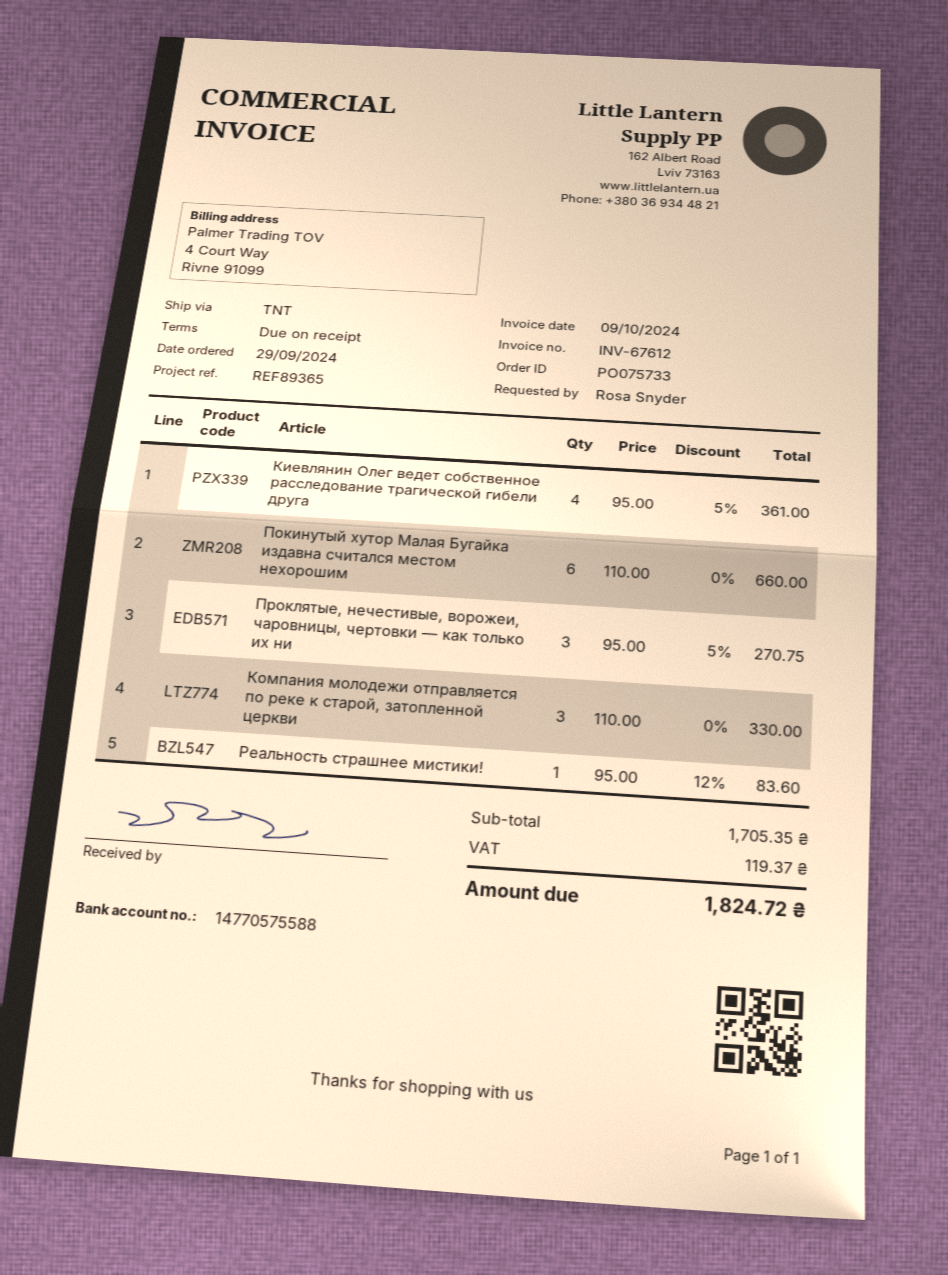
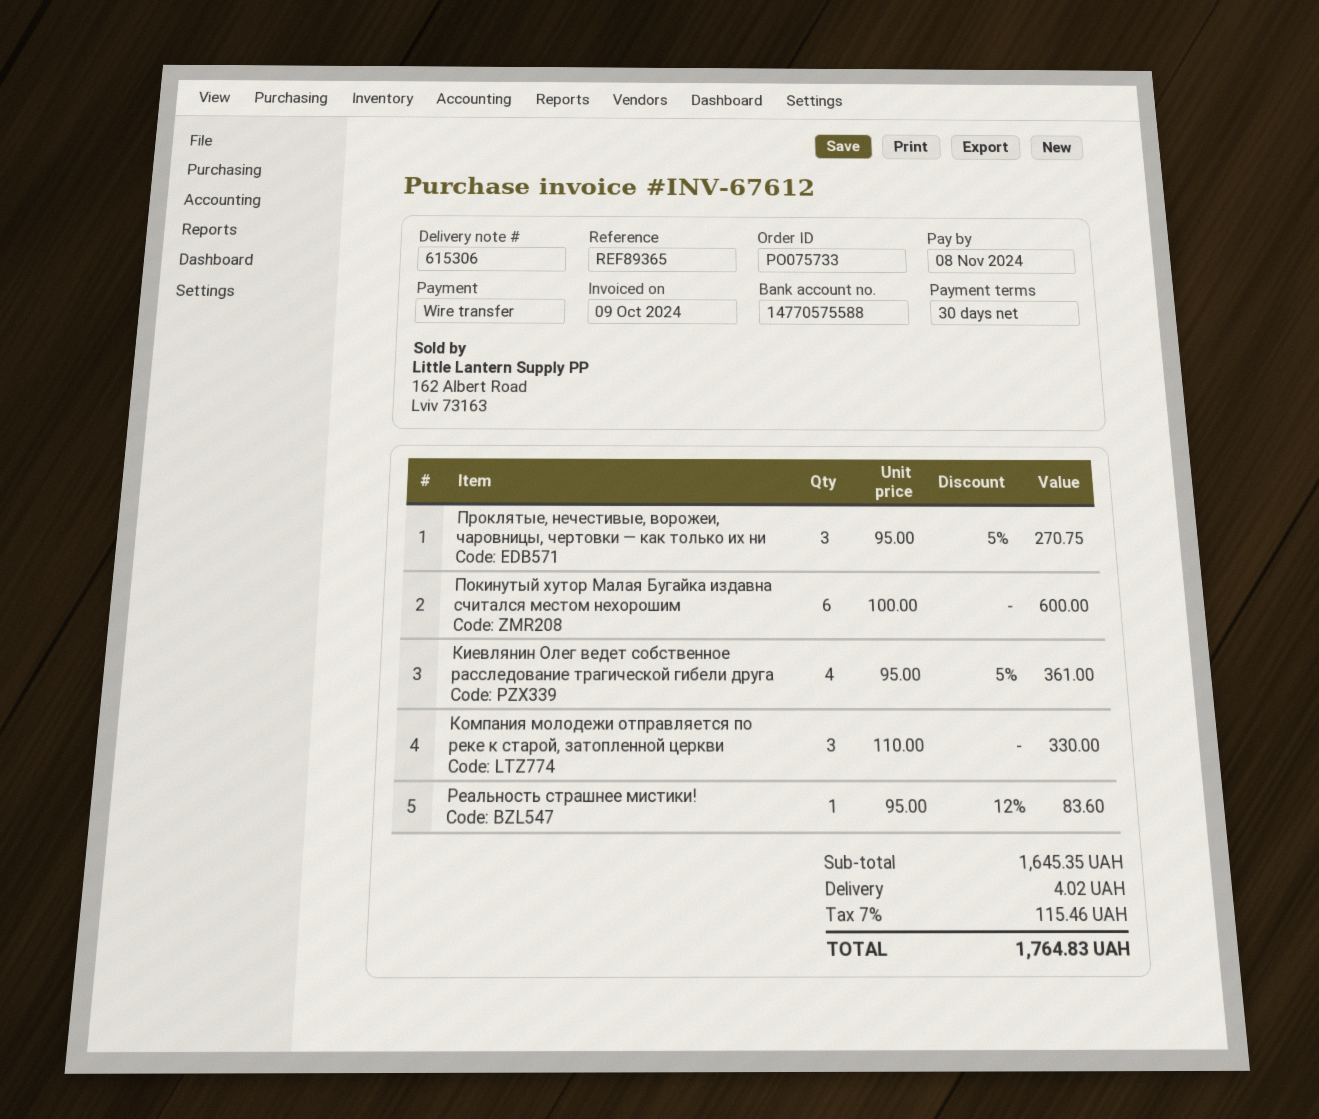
payment terms: on receipt -> 30 days
Покинутый хутор Малая Бугайка издавна считался местом нехорошим: 6 x 110.00 = 660.00 -> 6 x 100.00 = 600.00
subtotal: 1705.35 -> 1645.35
shipping: none -> 4.02
tax: 119.37 -> 115.46
total: 1824.72 -> 1764.83

